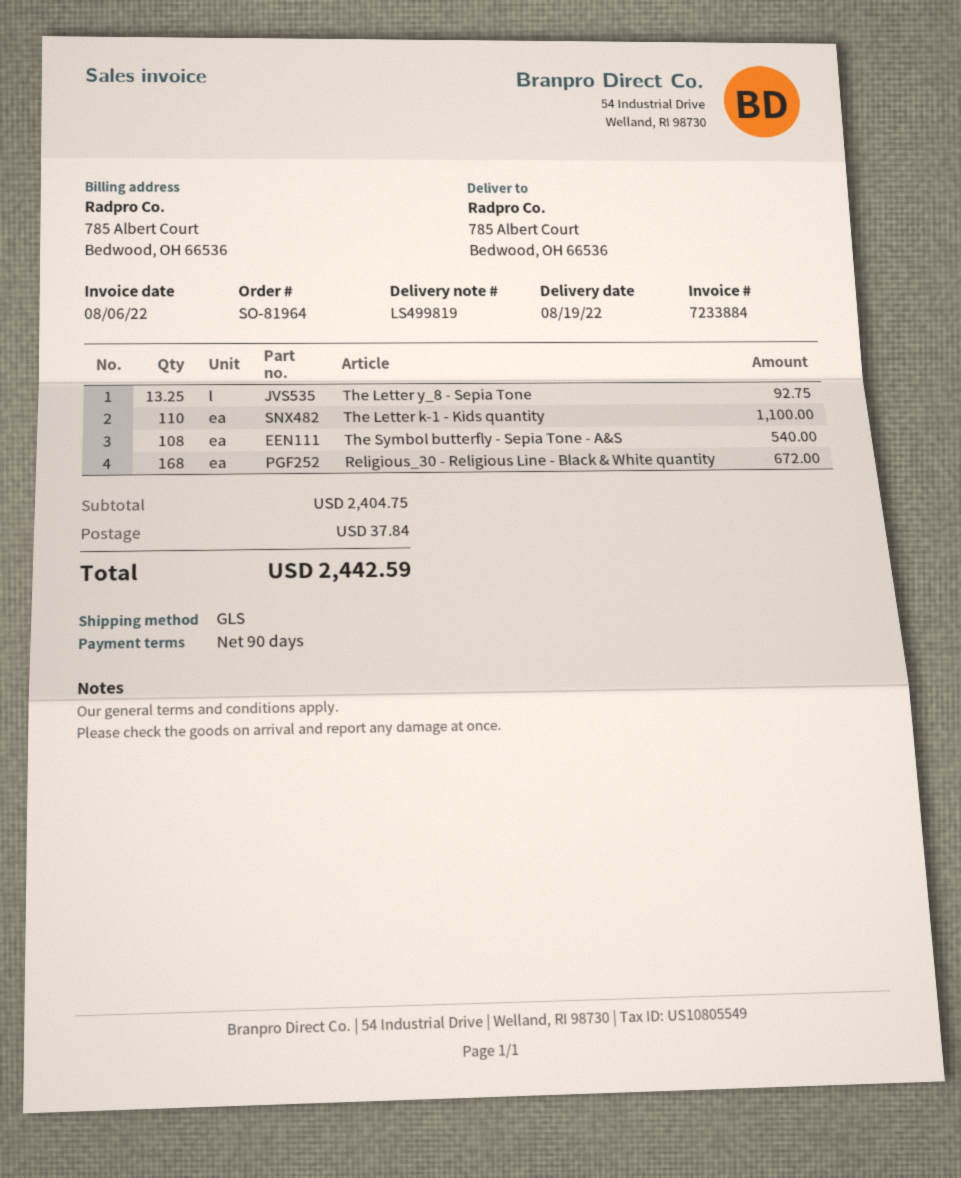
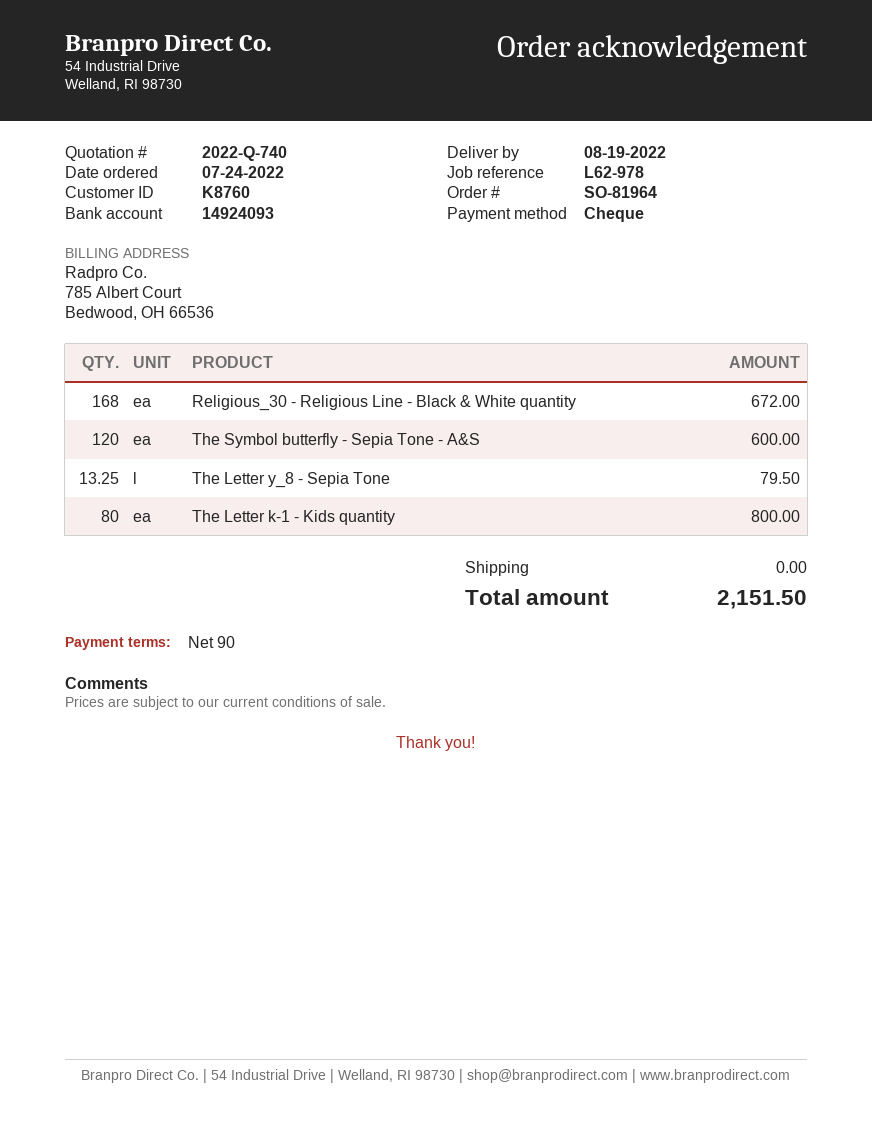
The Letter y_8 - Sepia Tone: 13.25 for 92.75 -> 13.25 for 79.50
The Letter k-1 - Kids quantity: 110 for 1100.00 -> 80 for 800.00
The Symbol butterfly - Sepia Tone - A&S: 108 for 540.00 -> 120 for 600.00
shipping: 37.84 -> 0.00
total: 2442.59 -> 2151.50

